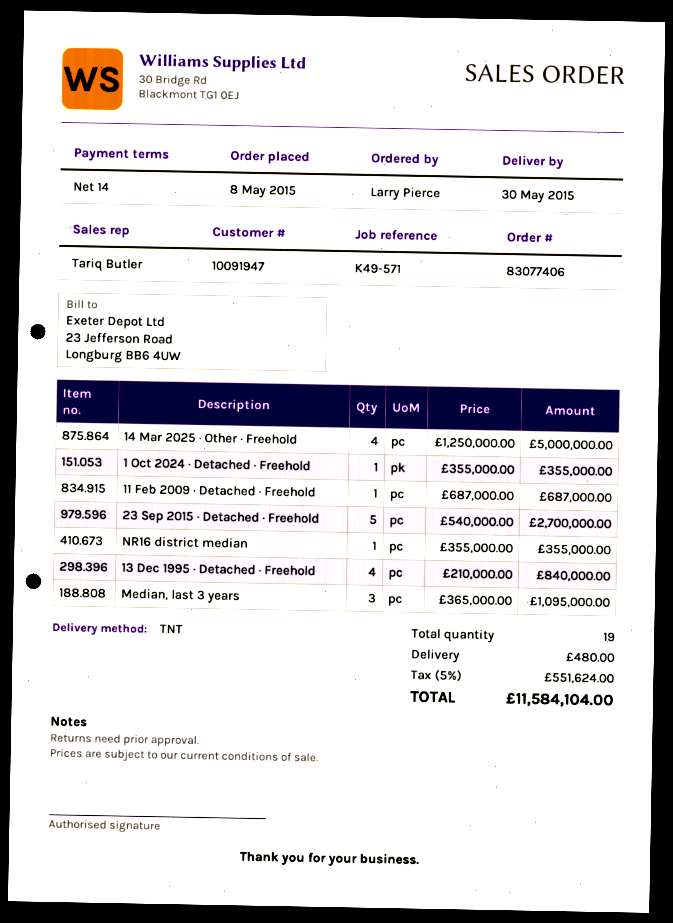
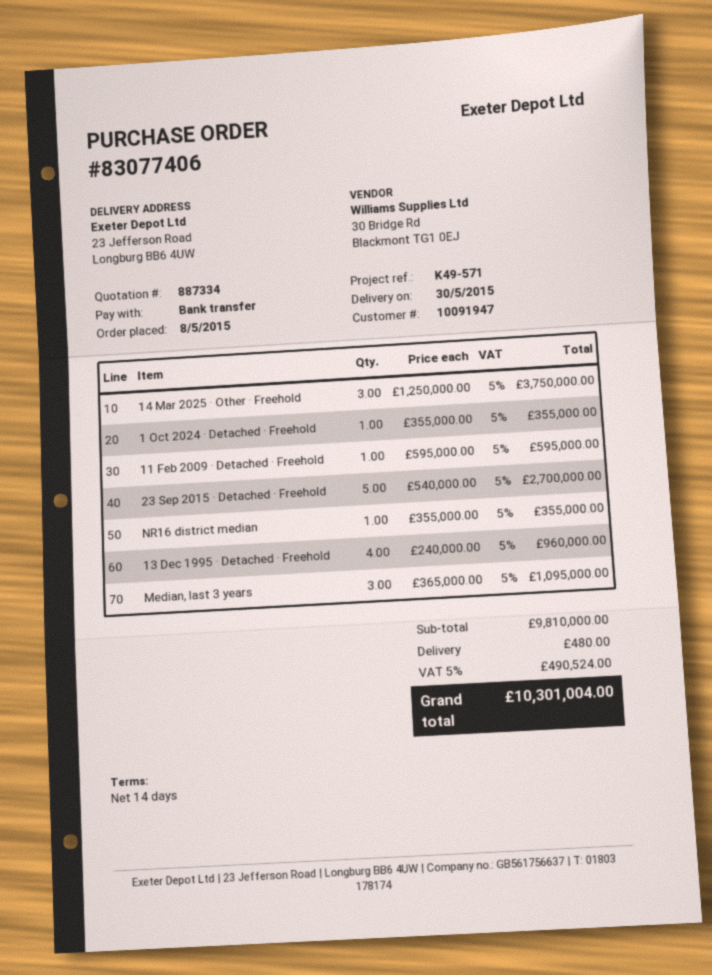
14 Mar 2025 · Other · Freehold: 4 x 1250000.00 = 5000000.00 -> 3 x 1250000.00 = 3750000.00
11 Feb 2009 · Detached · Freehold: 1 x 687000.00 = 687000.00 -> 1 x 595000.00 = 595000.00
13 Dec 1995 · Detached · Freehold: 4 x 210000.00 = 840000.00 -> 4 x 240000.00 = 960000.00
tax: 5% = 551624.00 -> 5% = 490524.00
total: 11584104.00 -> 10301004.00

